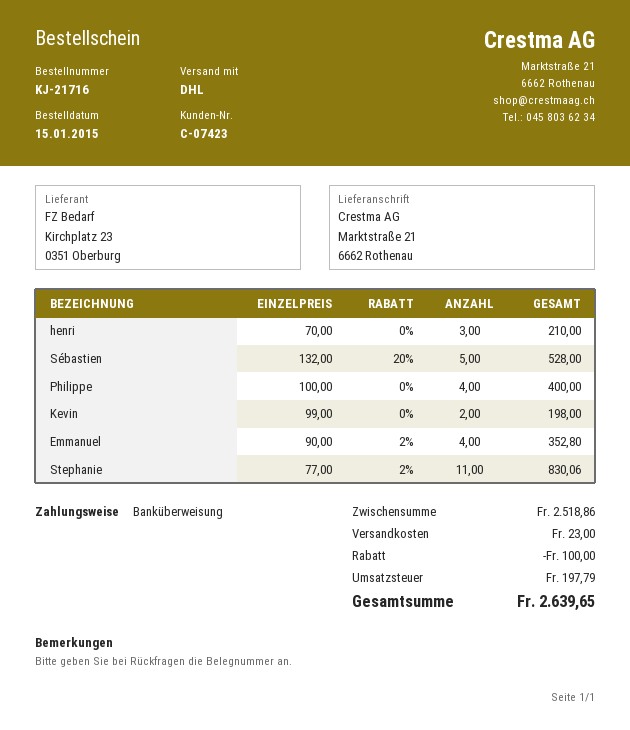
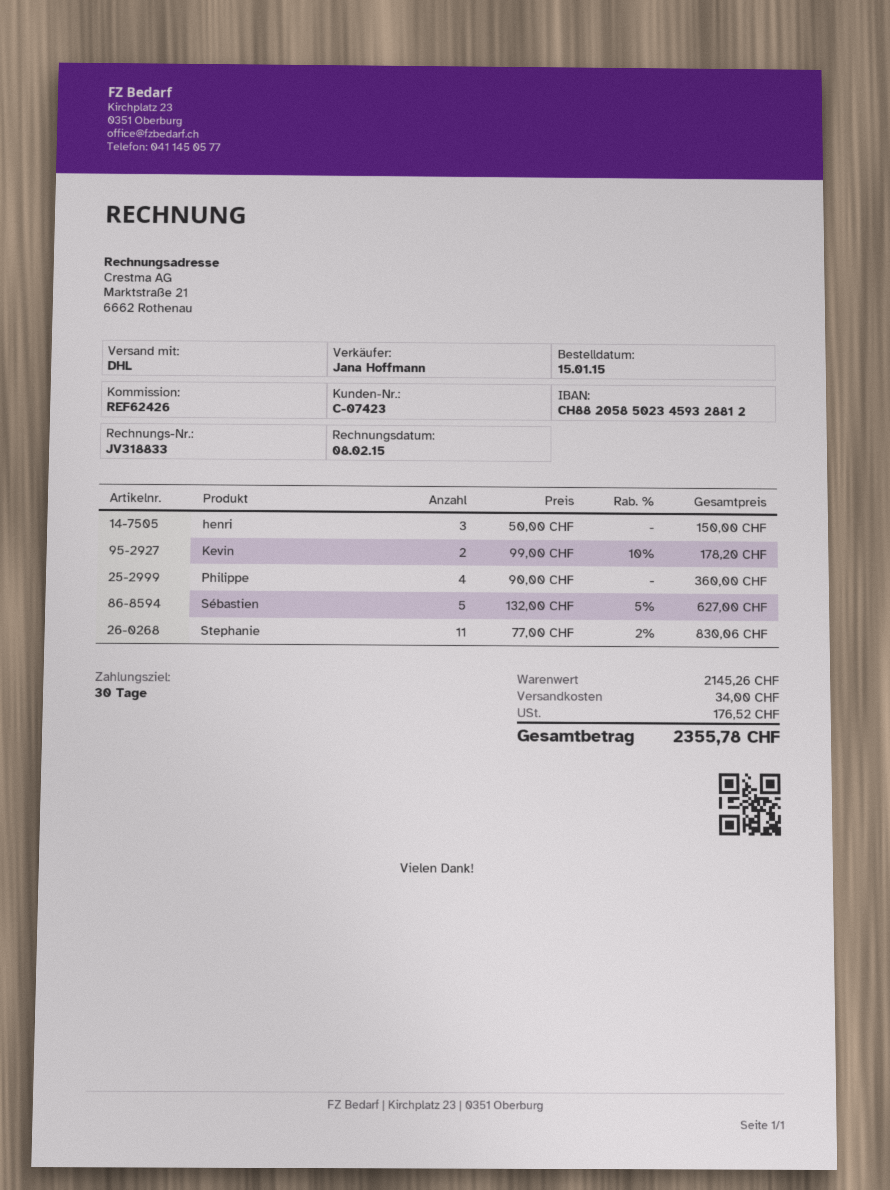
henri: 3 x 70.00 = 210.00 -> 3 x 50.00 = 150.00
Sébastien: 5 x 132.00 - 20% = 528.00 -> 5 x 132.00 - 5% = 627.00
Philippe: 4 x 100.00 = 400.00 -> 4 x 90.00 = 360.00
Kevin: 2 x 99.00 = 198.00 -> 2 x 99.00 - 10% = 178.20
Emmanuel: 4 x 90.00 - 2% = 352.80 -> none
subtotal: 2518.86 -> 2145.26
discount: 100.00 -> none
shipping: 23.00 -> 34.00
tax: 197.79 -> 176.52
total: 2639.65 -> 2355.78

